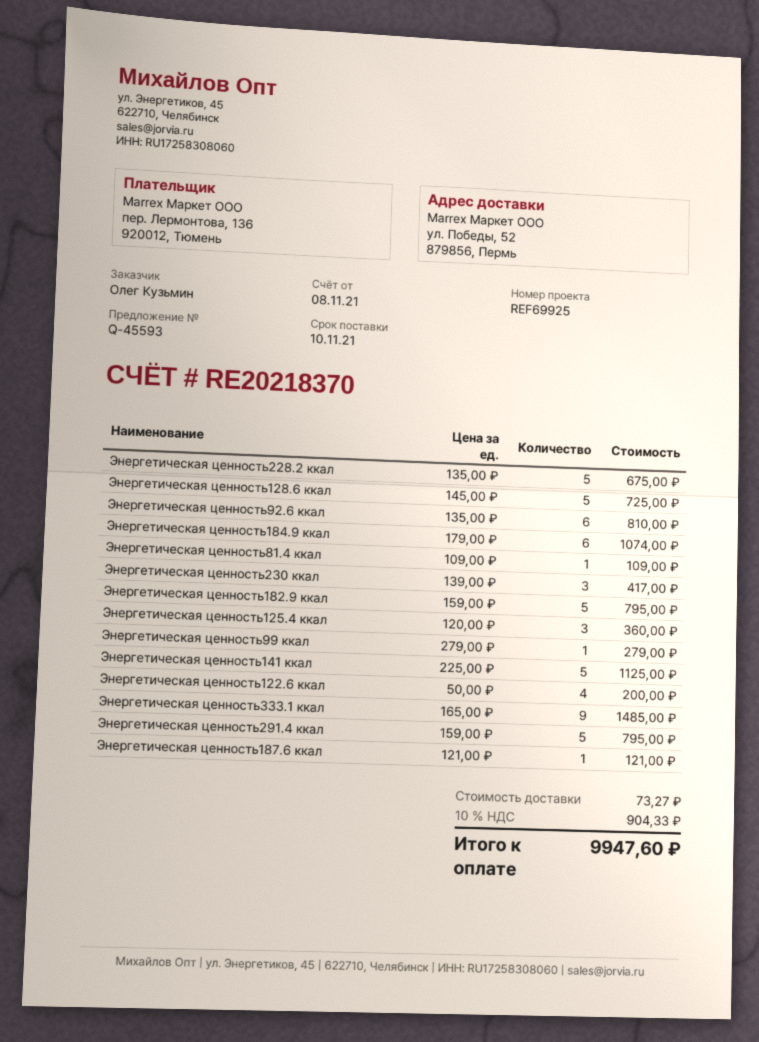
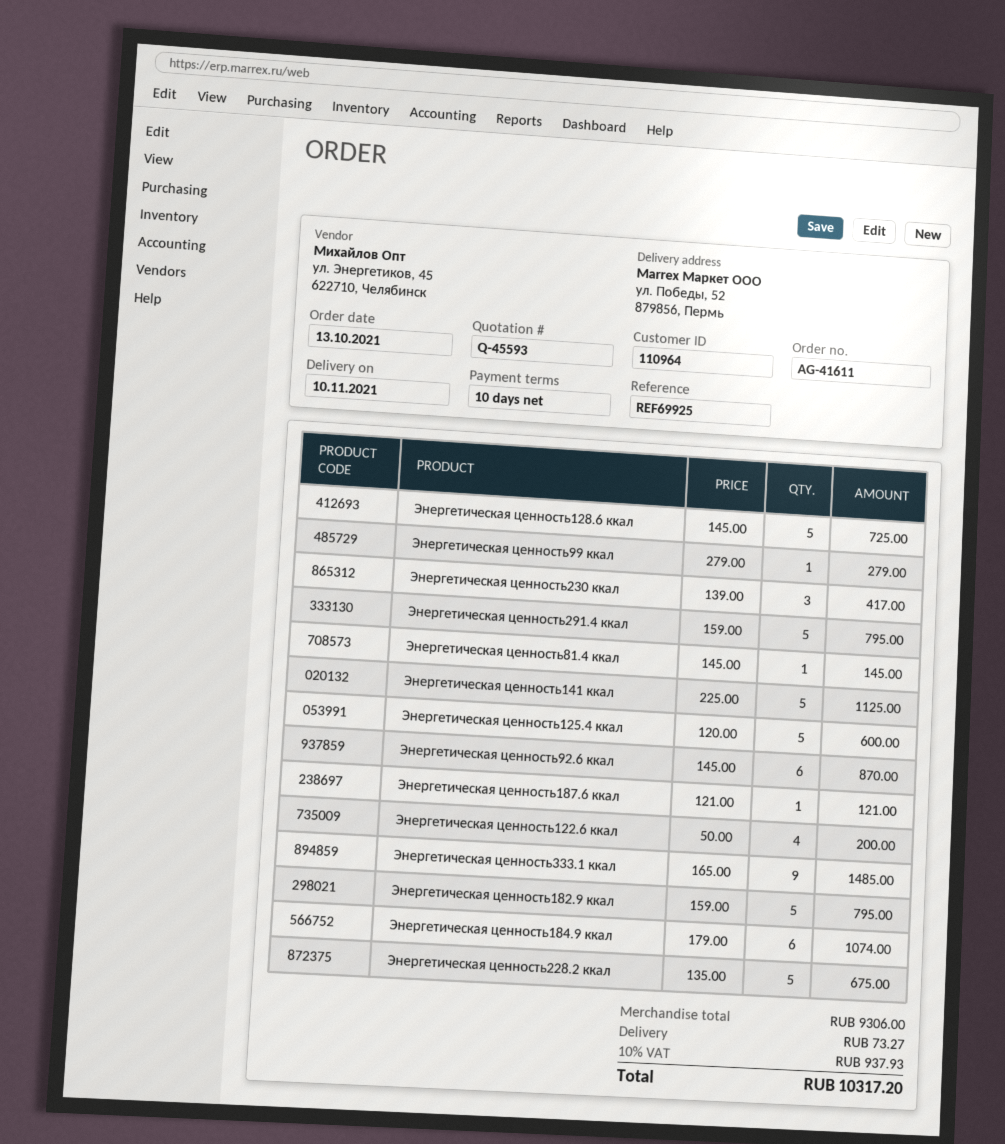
Энергетическая ценность92.6 ккал: 6 x 135.00 = 810.00 -> 6 x 145.00 = 870.00
Энергетическая ценность81.4 ккал: 1 x 109.00 = 109.00 -> 1 x 145.00 = 145.00
Энергетическая ценность125.4 ккал: 3 x 120.00 = 360.00 -> 5 x 120.00 = 600.00
tax: 10% = 904.33 -> 10% = 937.93
total: 9947.60 -> 10317.20

